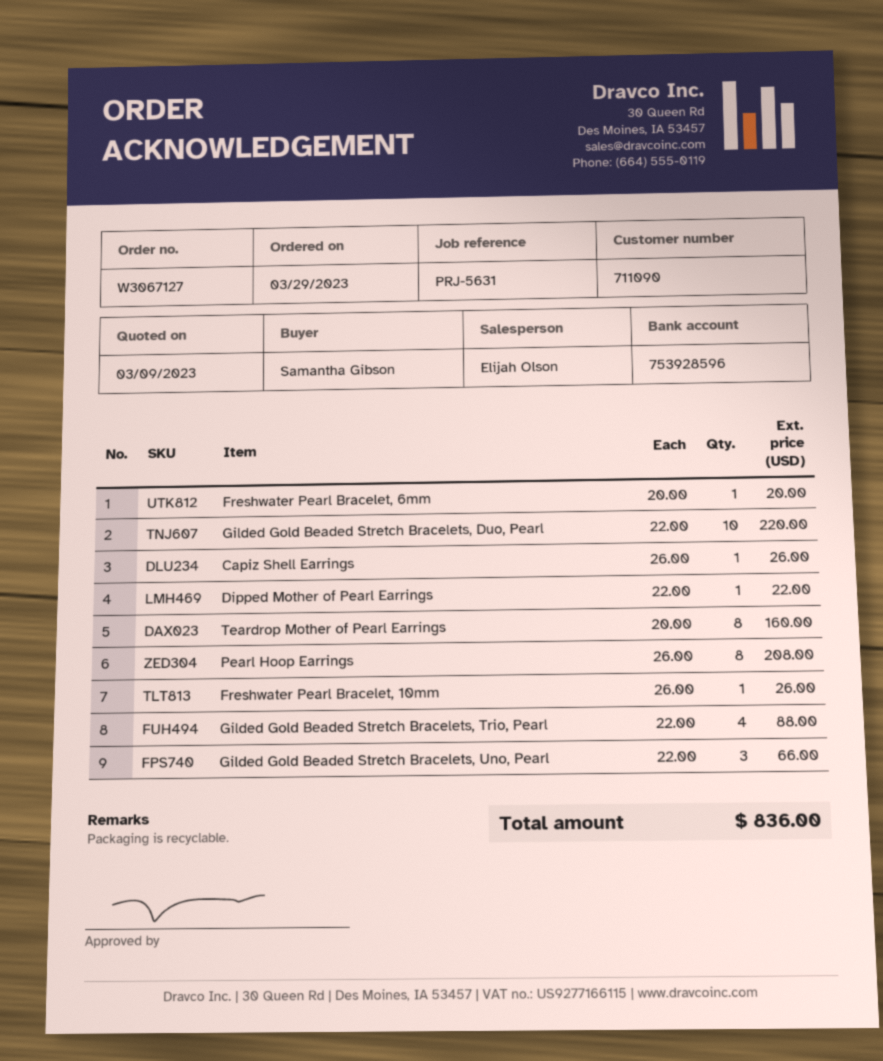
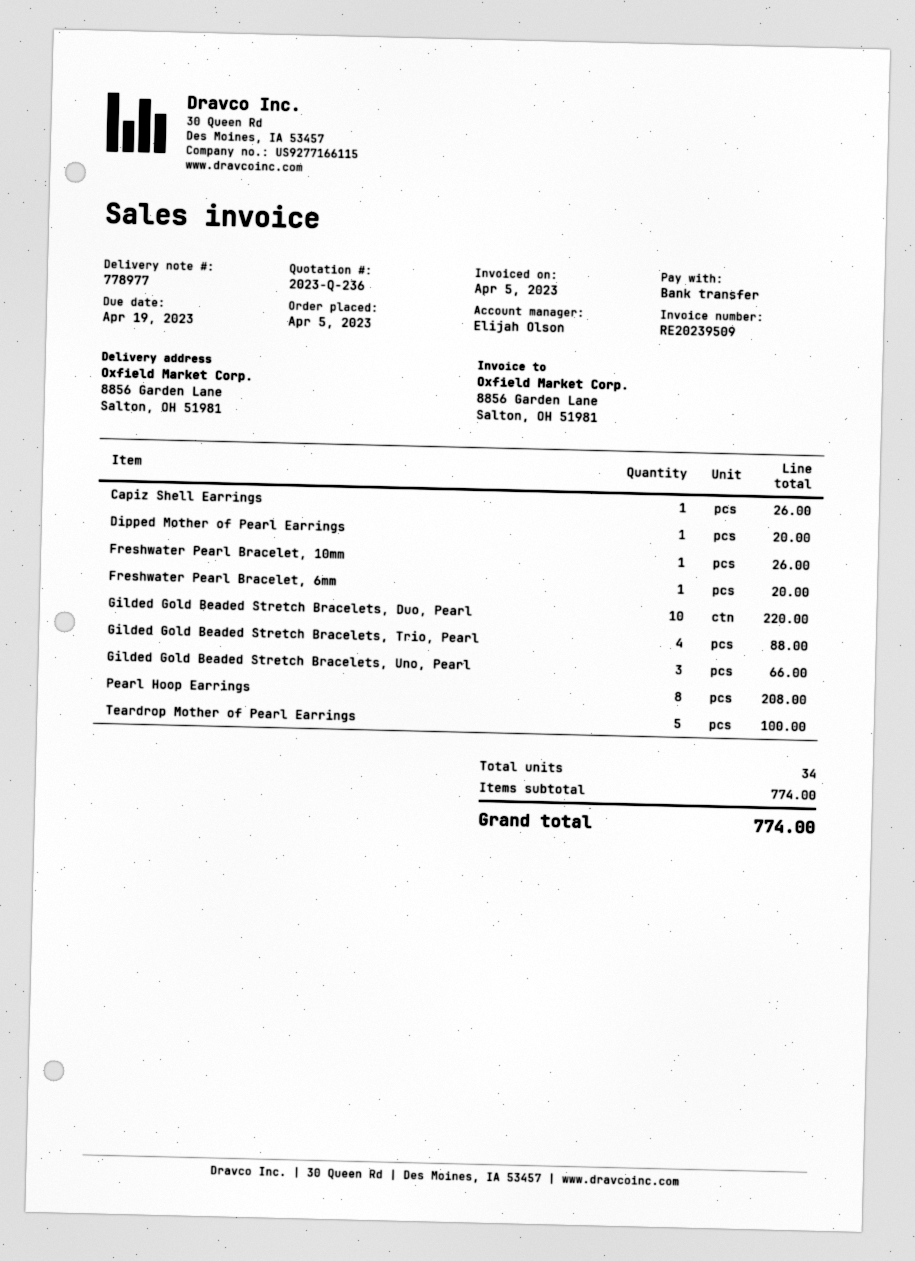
order date: 2023-03-29 -> 2023-04-05
Dipped Mother of Pearl Earrings: 1 for 22.00 -> 1 for 20.00
Teardrop Mother of Pearl Earrings: 8 for 160.00 -> 5 for 100.00
total: 836.00 -> 774.00

